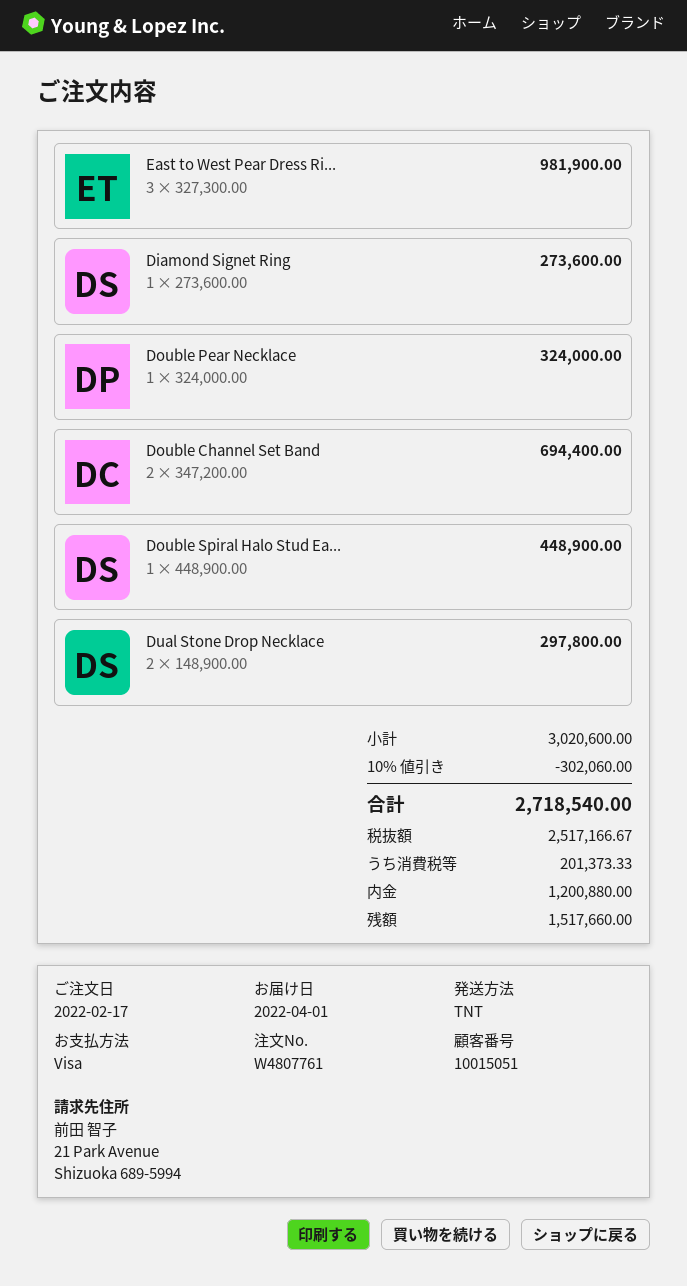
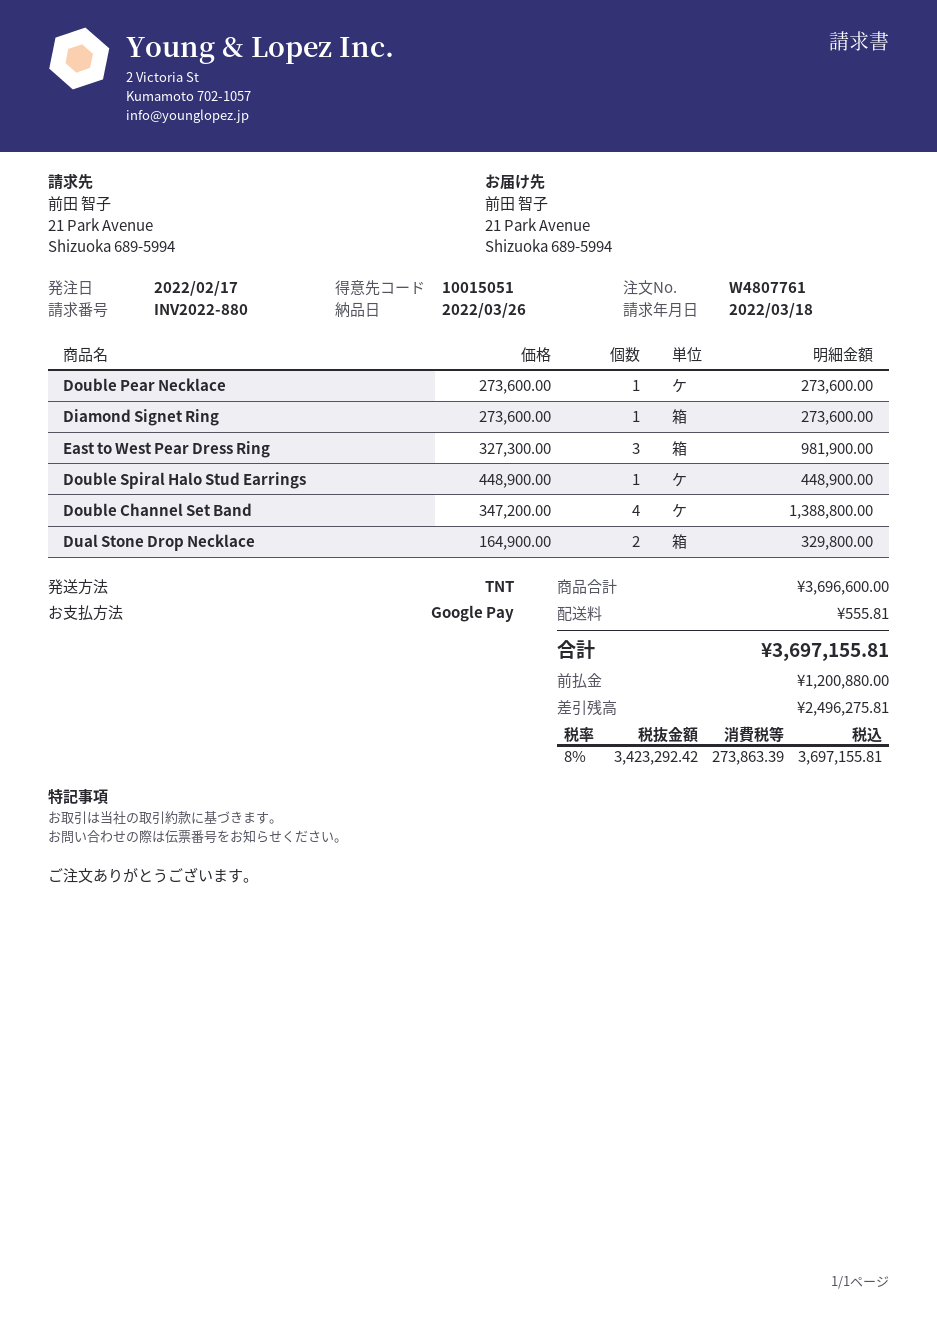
delivery date: 2022-04-01 -> 2022-03-26
payment method: Visa -> Google Pay
Double Pear Necklace: 1 x 324000.00 = 324000.00 -> 1 x 273600.00 = 273600.00
Double Channel Set Band: 2 x 347200.00 = 694400.00 -> 4 x 347200.00 = 1388800.00
Dual Stone Drop Necklace: 2 x 148900.00 = 297800.00 -> 2 x 164900.00 = 329800.00
subtotal: 3020600.00 -> 3696600.00
discount: 10% = 302060.00 -> none
shipping: none -> 555.81
net: 2517166.67 -> 3423292.42
tax: 201373.33 -> 273863.39
total: 2718540.00 -> 3697155.81
balance: 1517660.00 -> 2496275.81

